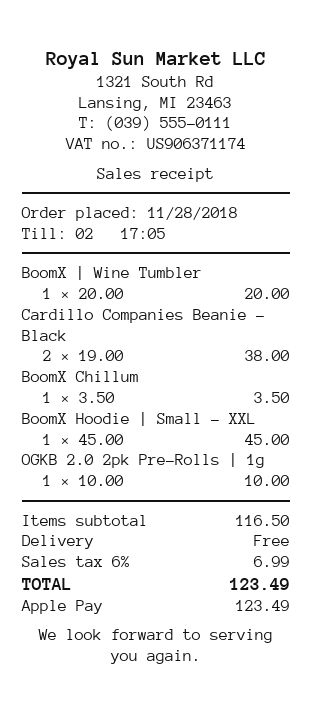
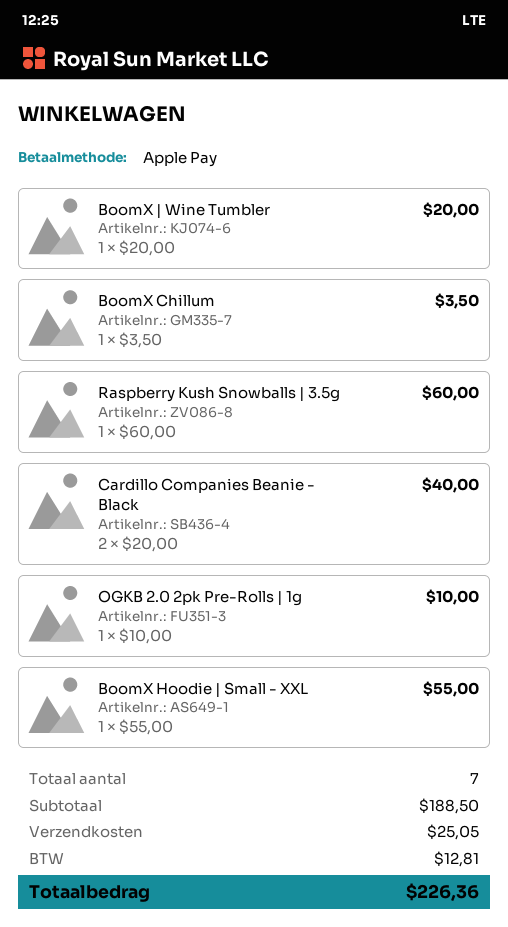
Cardillo Companies Beanie - Black: 2 x 19.00 = 38.00 -> 2 x 20.00 = 40.00
BoomX Hoodie | Small - XXL: 1 x 45.00 = 45.00 -> 1 x 55.00 = 55.00
Raspberry Kush Snowballs | 3.5g: none -> 1 x 60.00 = 60.00
subtotal: 116.50 -> 188.50
shipping: 0.00 -> 25.05
tax: 6.99 -> 12.81
total: 123.49 -> 226.36

